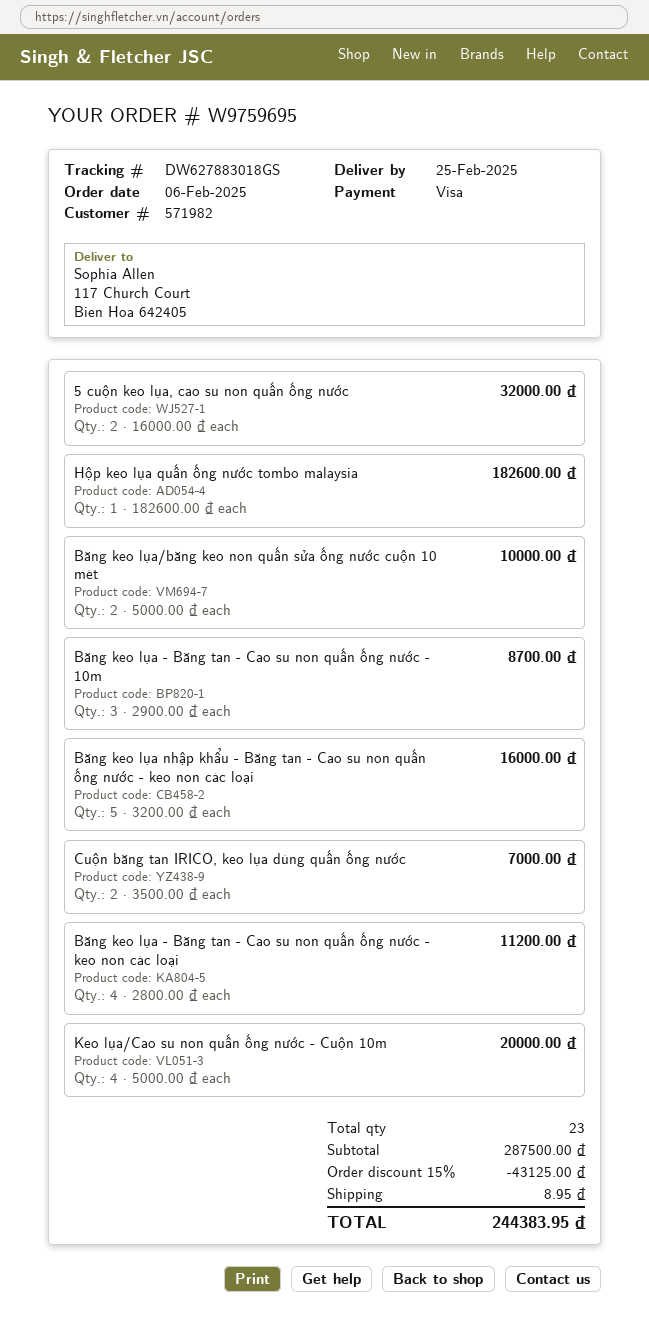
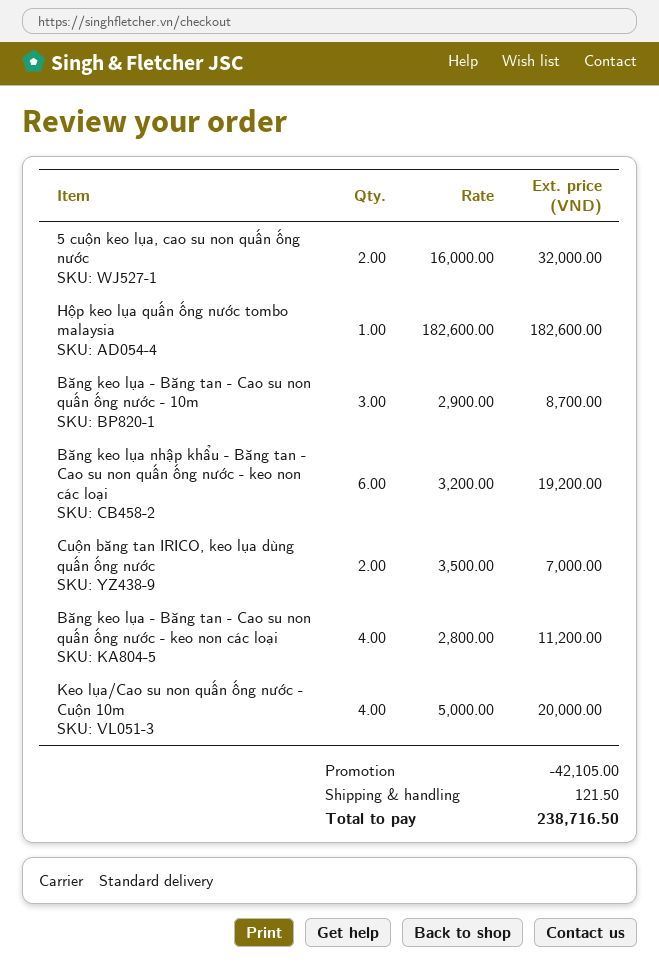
Băng keo lụa/băng keo non quấn sửa ống nước cuộn 10 mét: 2 x 5000.00 = 10000.00 -> none
Băng keo lụa nhập khẩu - Băng tan - Cao su non quấn ống nước - keo non các loại: 5 x 3200.00 = 16000.00 -> 6 x 3200.00 = 19200.00
discount: 43125.00 -> 42105.00
shipping: 8.95 -> 121.50
total: 244383.95 -> 238716.50

